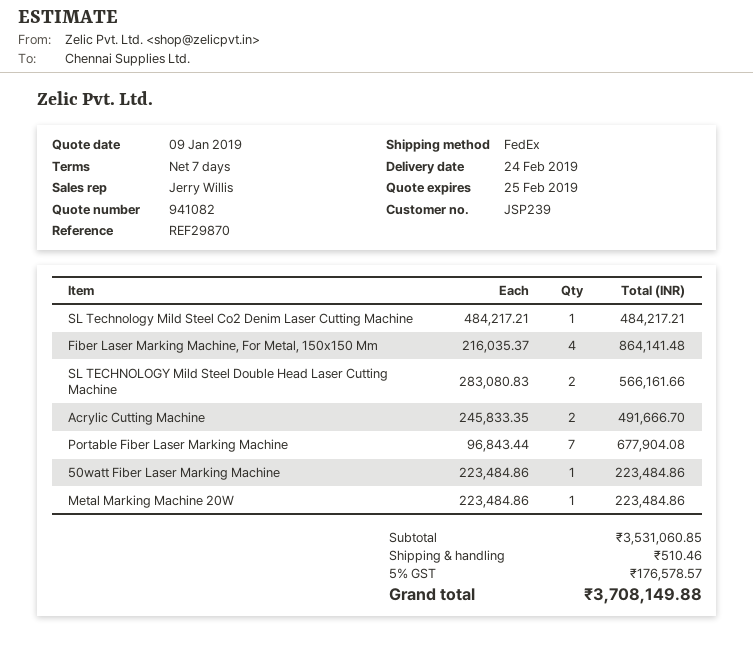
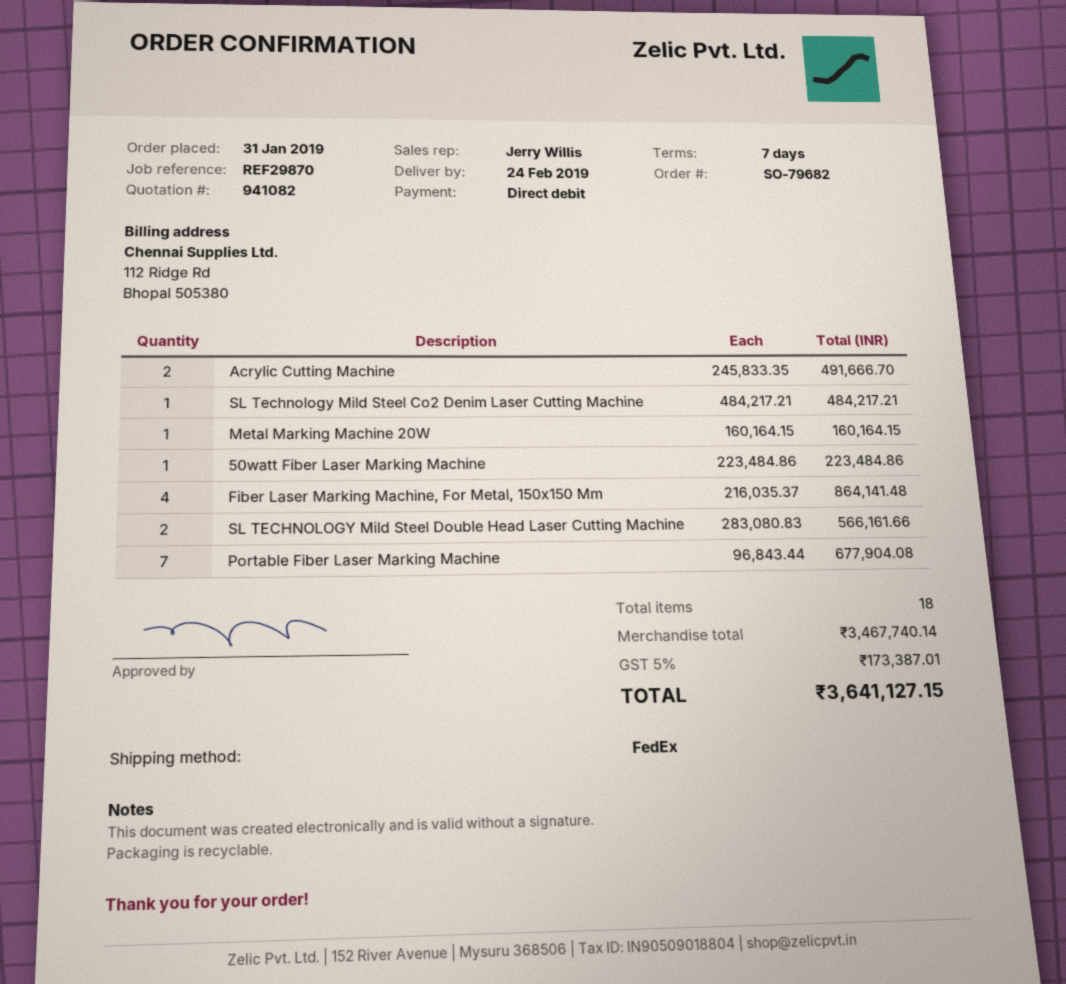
Metal Marking Machine 20W: 1 x 223484.86 = 223484.86 -> 1 x 160164.15 = 160164.15
subtotal: 3531060.85 -> 3467740.14
shipping: 510.46 -> none
tax: 5% = 176578.57 -> 5% = 173387.01
total: 3708149.88 -> 3641127.15

